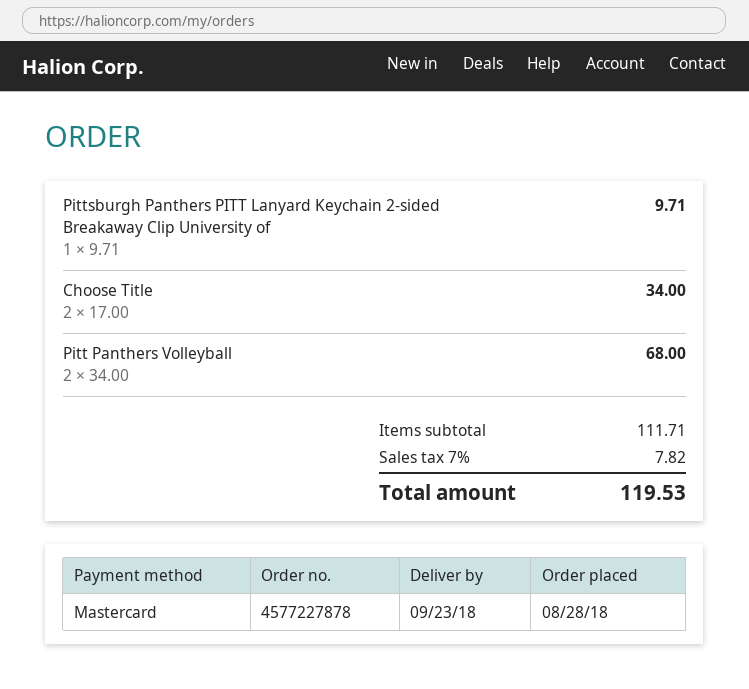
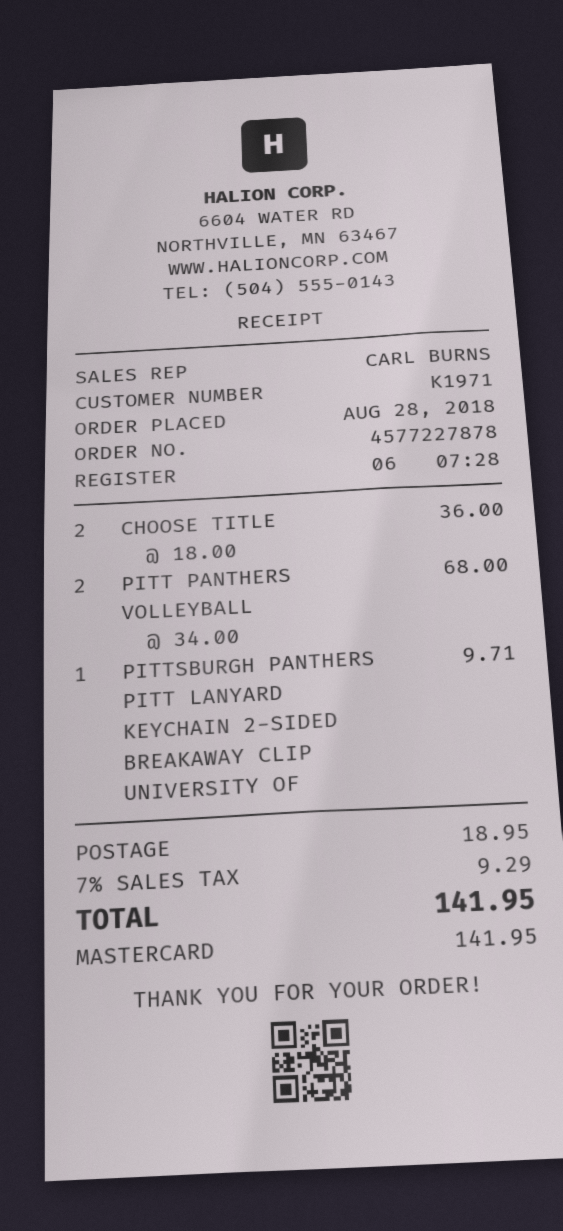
Choose Title: 2 x 17.00 = 34.00 -> 2 x 18.00 = 36.00
shipping: none -> 18.95
tax: 7% = 7.82 -> 7% = 9.29
total: 119.53 -> 141.95

